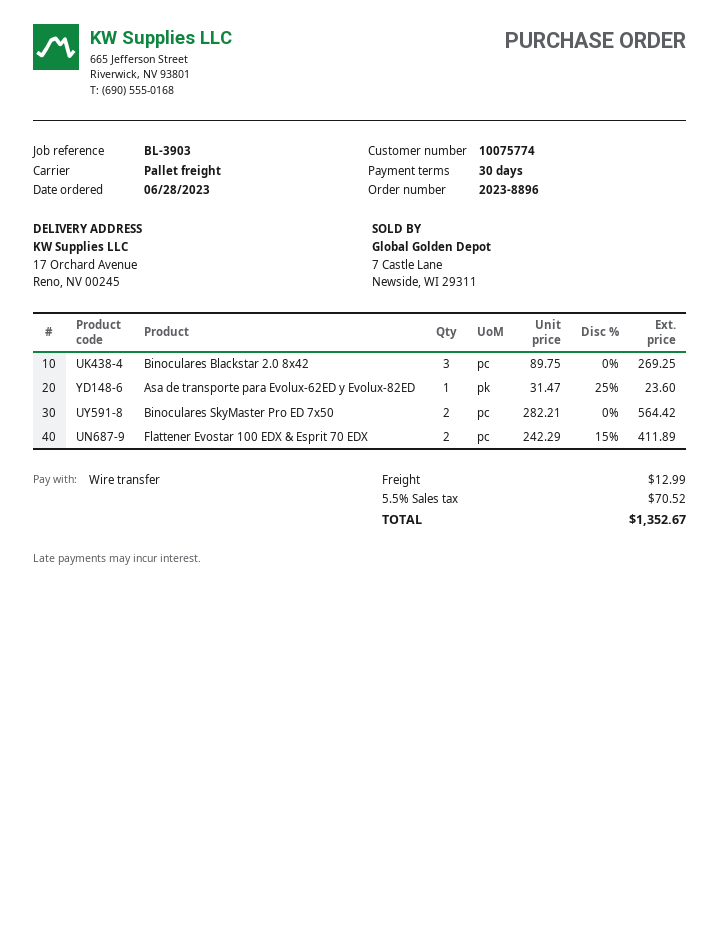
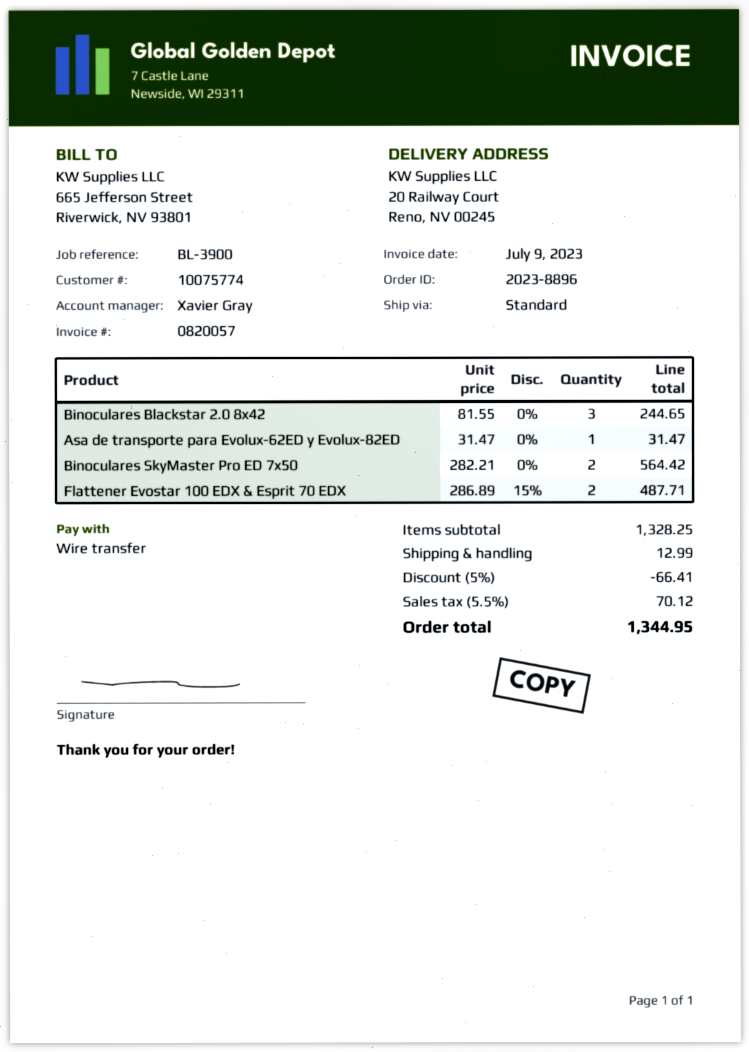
reference: BL-3903 -> BL-3900
shipping method: pallet freight -> standard
ship to: 17 Orchard Avenue, Reno, NV 00245 -> 20 Railway Court, Reno, NV 00245
Binoculares Blackstar 2.0 8x42: 3 x 89.75 = 269.25 -> 3 x 81.55 = 244.65
Asa de transporte para Evolux-62ED y Evolux-82ED: 1 x 31.47 - 25% = 23.60 -> 1 x 31.47 = 31.47
Flattener Evostar 100 EDX & Esprit 70 EDX: 2 x 242.29 - 15% = 411.89 -> 2 x 286.89 - 15% = 487.71
discount: none -> 5% = 66.41
tax: 5.5% = 70.52 -> 5.5% = 70.12
total: 1352.67 -> 1344.95

